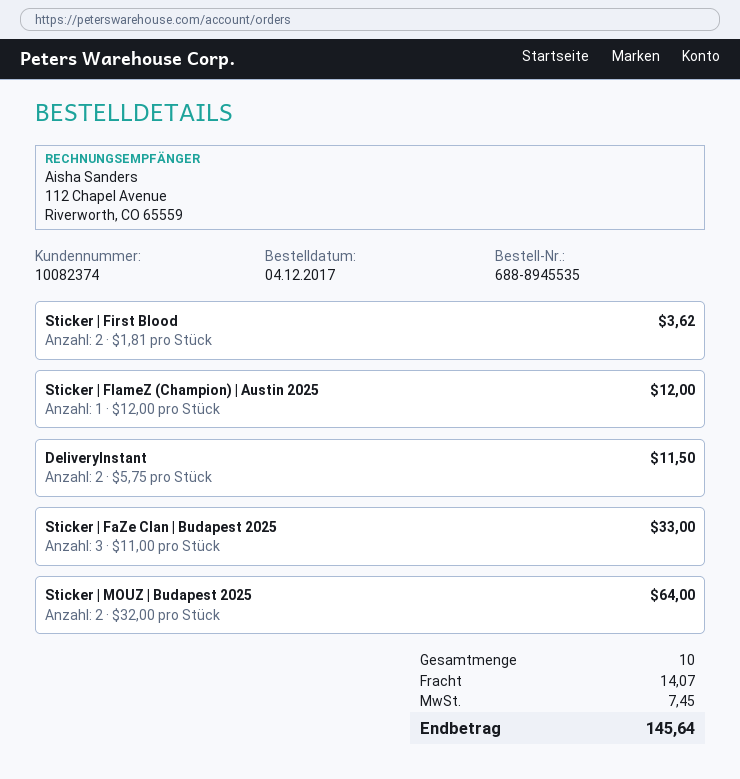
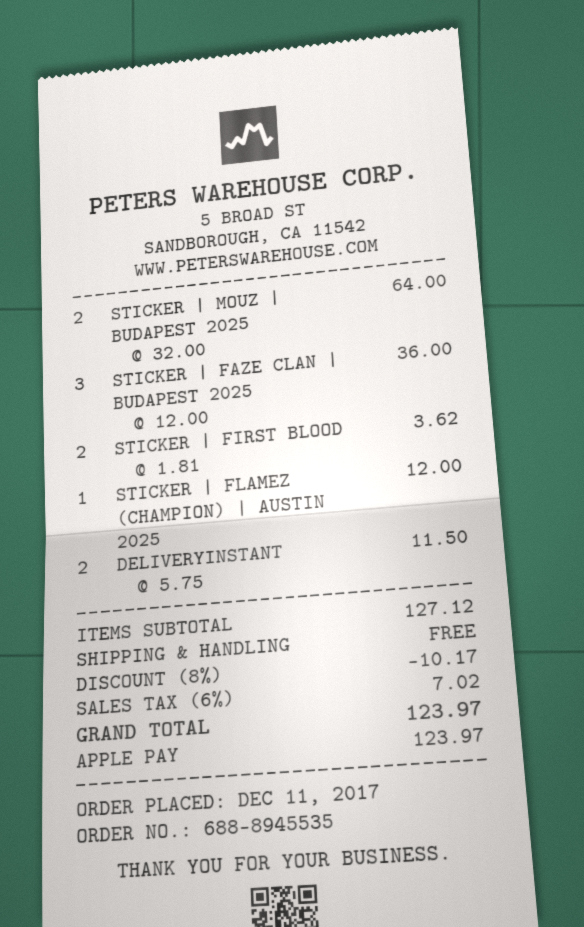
order date: 2017-12-04 -> 2017-12-11
Sticker | FaZe Clan | Budapest 2025: 3 x 11.00 = 33.00 -> 3 x 12.00 = 36.00
discount: none -> 8% = 10.17
shipping: 14.07 -> 0.00
tax: 7.45 -> 7.02
total: 145.64 -> 123.97

